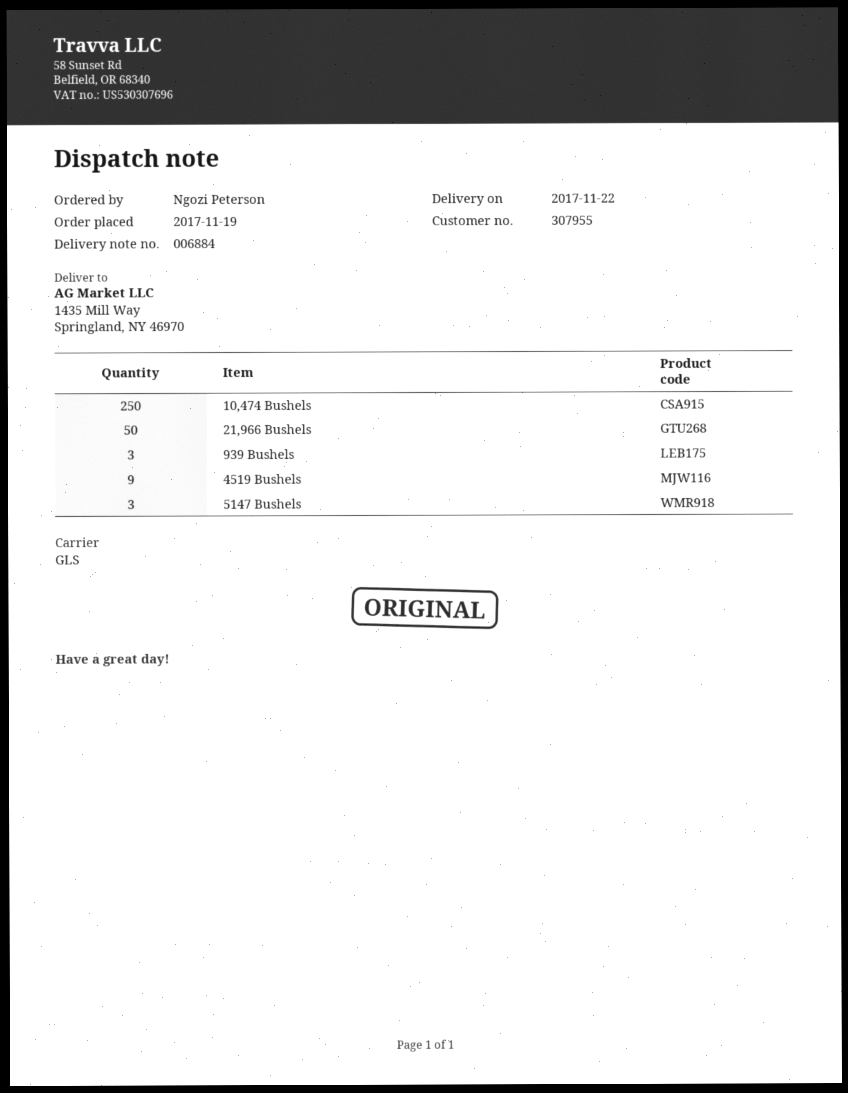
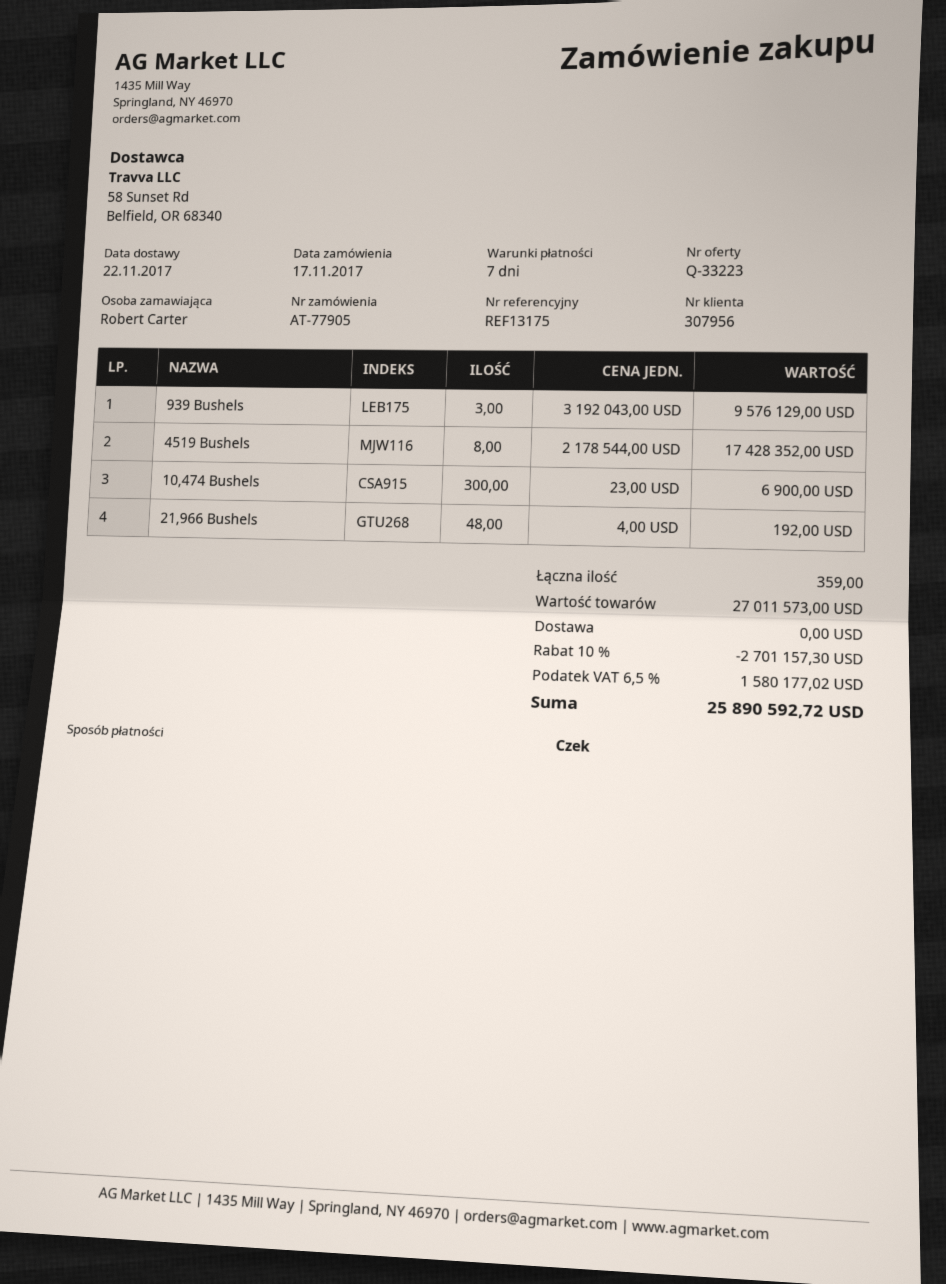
order date: 2017-11-19 -> 2017-11-17
customer number: 307955 -> 307956
ordered by: Ngozi Peterson -> Robert Carter
10,474 Bushels: 250 -> 300
21,966 Bushels: 50 -> 48
4519 Bushels: 9 -> 8
5147 Bushels: 3 -> none

